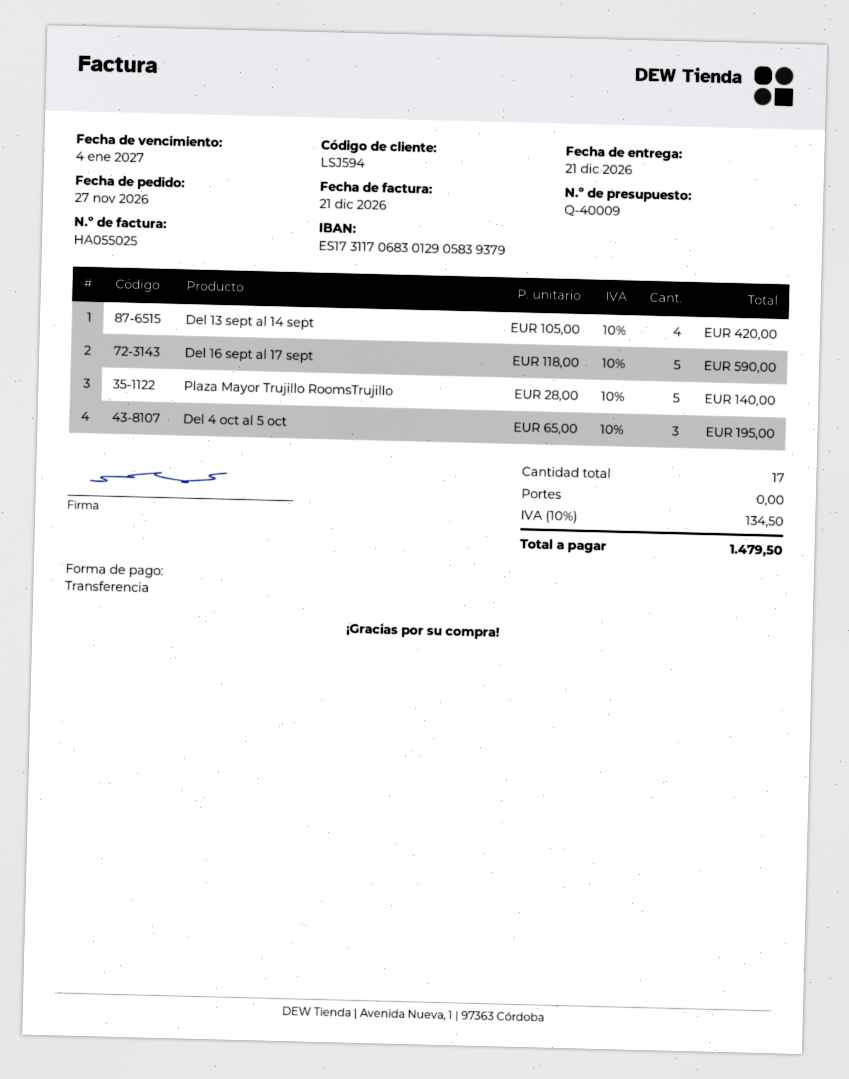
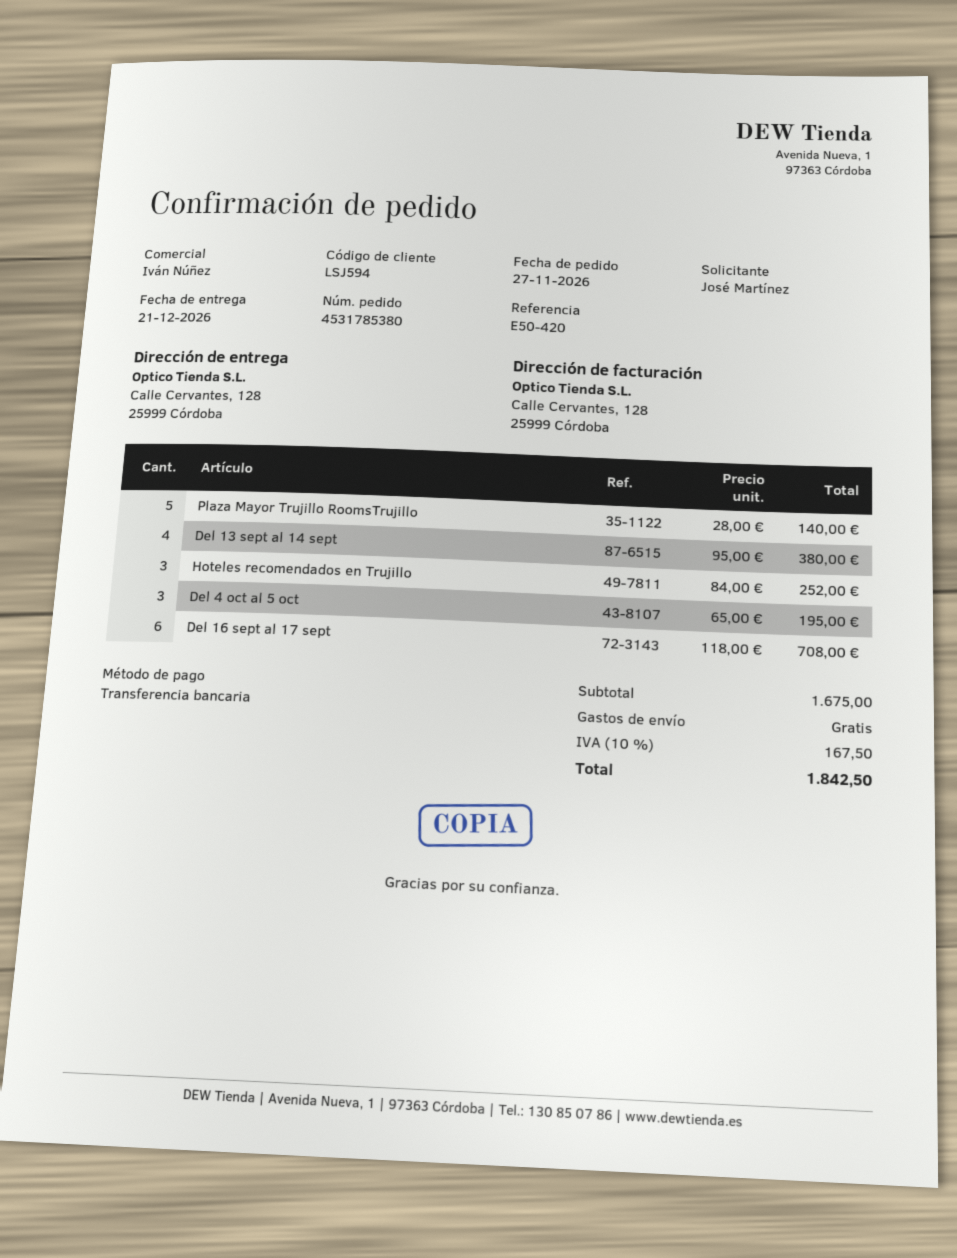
Del 13 sept al 14 sept: 4 x 105.00 = 420.00 -> 4 x 95.00 = 380.00
Del 16 sept al 17 sept: 5 x 118.00 = 590.00 -> 6 x 118.00 = 708.00
Hoteles recomendados en Trujillo: none -> 3 x 84.00 = 252.00
tax: 10% = 134.50 -> 10% = 167.50
total: 1479.50 -> 1842.50

